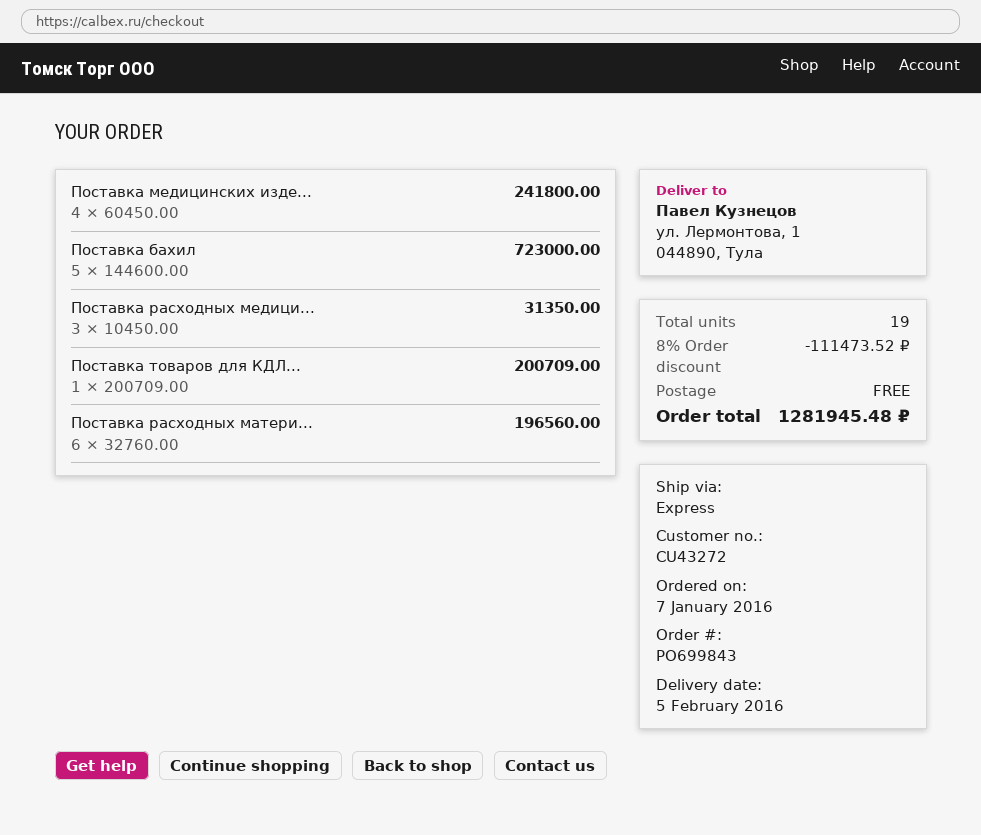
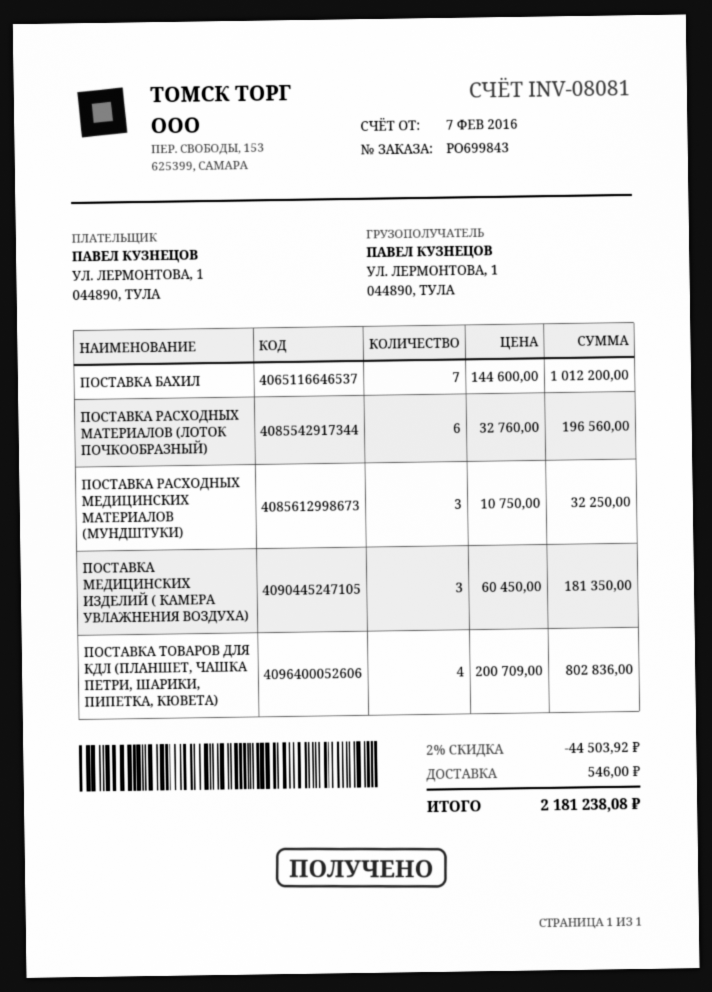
Поставка медицинских изде...: 4 x 60450.00 = 241800.00 -> 3 x 60450.00 = 181350.00
Поставка бахил: 5 x 144600.00 = 723000.00 -> 7 x 144600.00 = 1012200.00
Поставка расходных медици...: 3 x 10450.00 = 31350.00 -> 3 x 10750.00 = 32250.00
Поставка товаров для КДЛ...: 1 x 200709.00 = 200709.00 -> 4 x 200709.00 = 802836.00
discount: 8% = 111473.52 -> 2% = 44503.92
shipping: 0.00 -> 546.00
total: 1281945.48 -> 2181238.08

